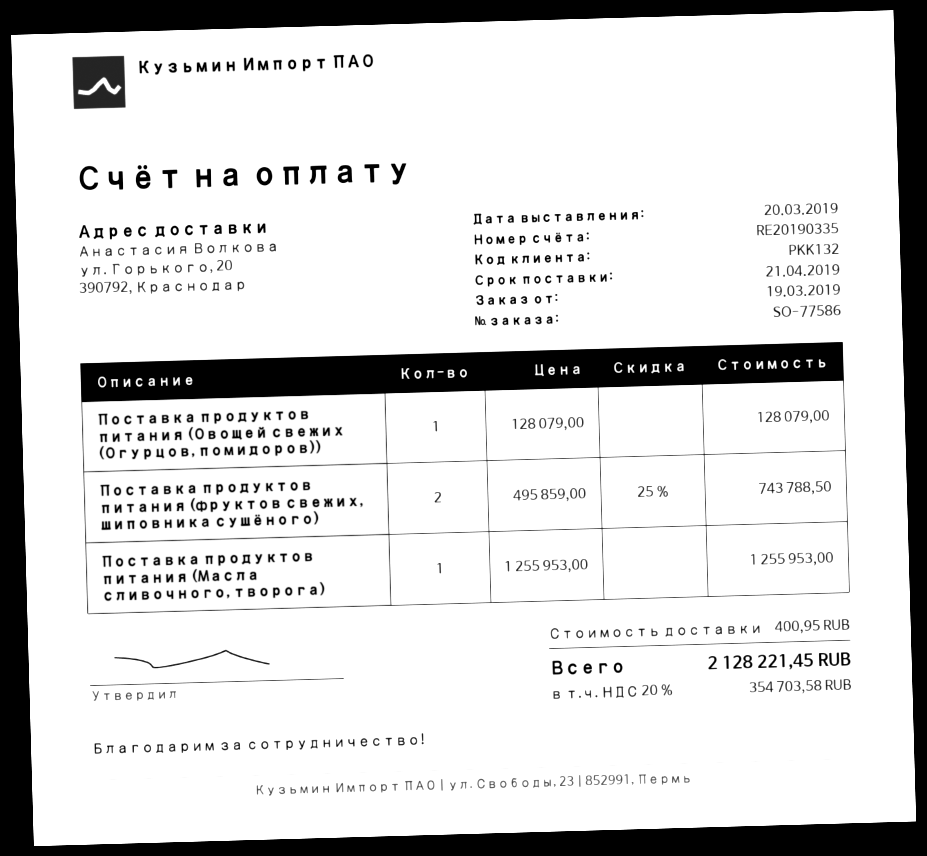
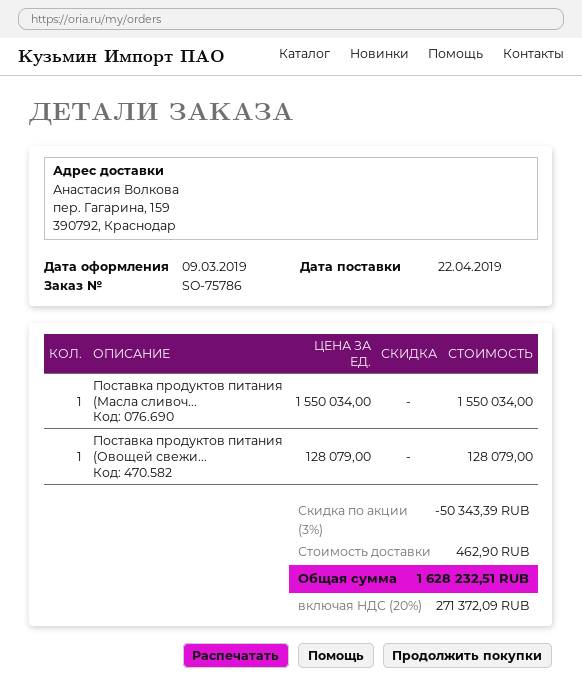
order number: SO-77586 -> SO-75786
order date: 2019-03-19 -> 2019-03-09
delivery date: 2019-04-21 -> 2019-04-22
ship to: ул. Горького, 20, 390792, Краснодар -> пер. Гагарина, 159, 390792, Краснодар
Поставка продуктов питания (фруктов свежих, шиповника сушёного): 2 x 495859.00 - 25% = 743788.50 -> none
Поставка продуктов питания (Масла сливочного, творога): 1 x 1255953.00 = 1255953.00 -> 1 x 1550034.00 = 1550034.00
discount: none -> 3% = 50343.39
shipping: 400.95 -> 462.90
tax: 20% = 354703.58 -> 20% = 271372.09
total: 2128221.45 -> 1628232.51

